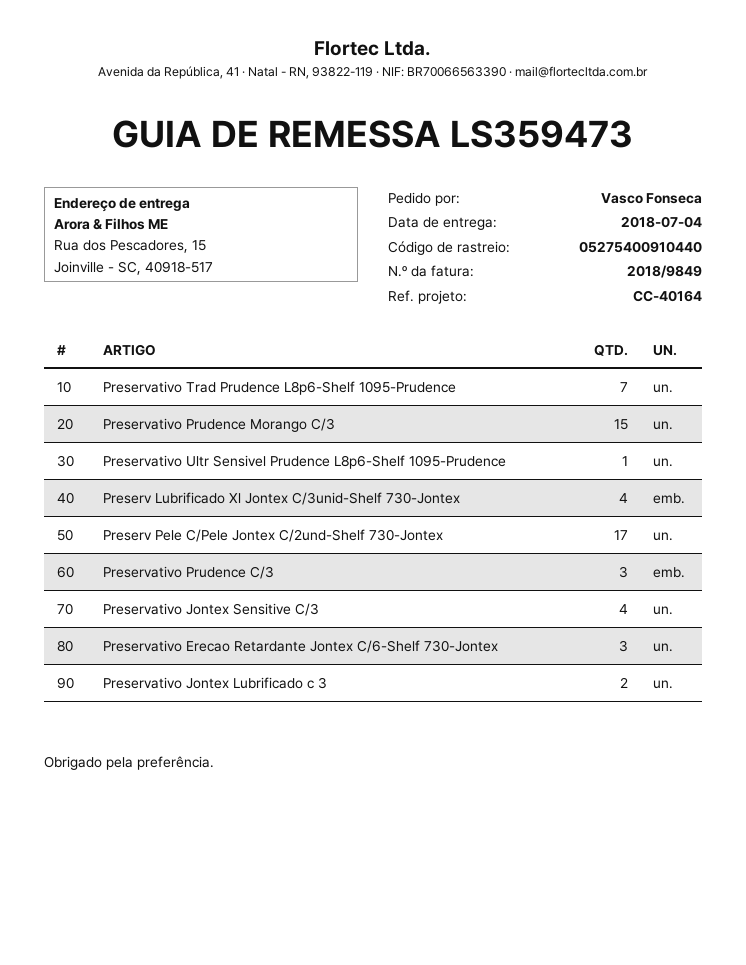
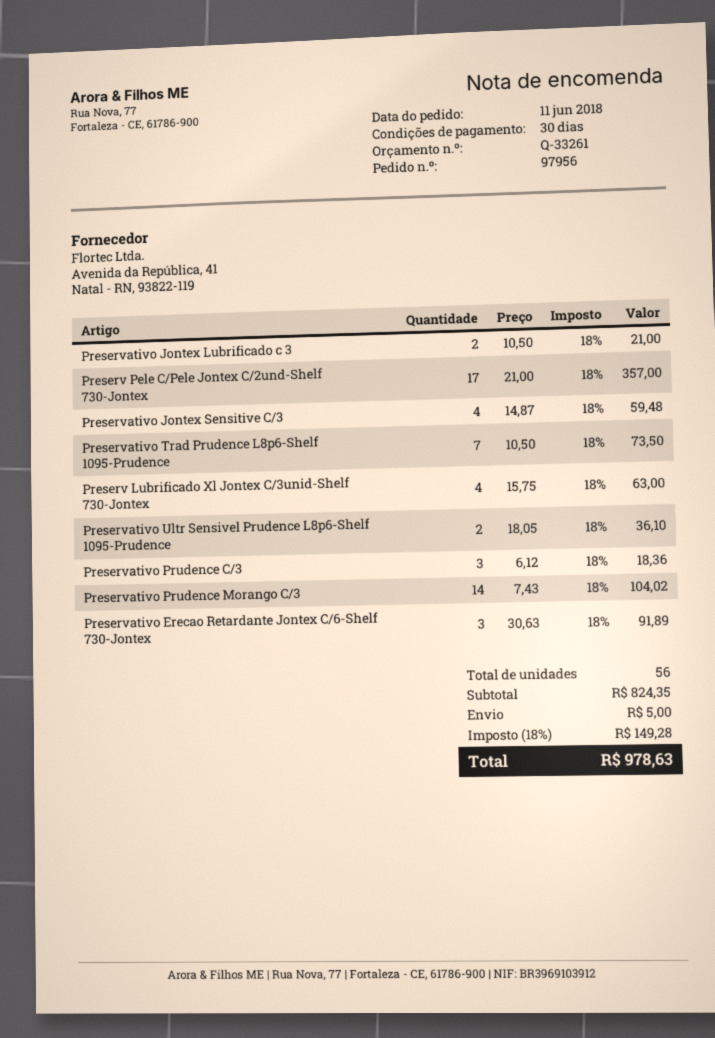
Preservativo Prudence Morango C/3: 15 -> 14
Preservativo Ultr Sensivel Prudence L8p6-Shelf 1095-Prudence: 1 -> 2

